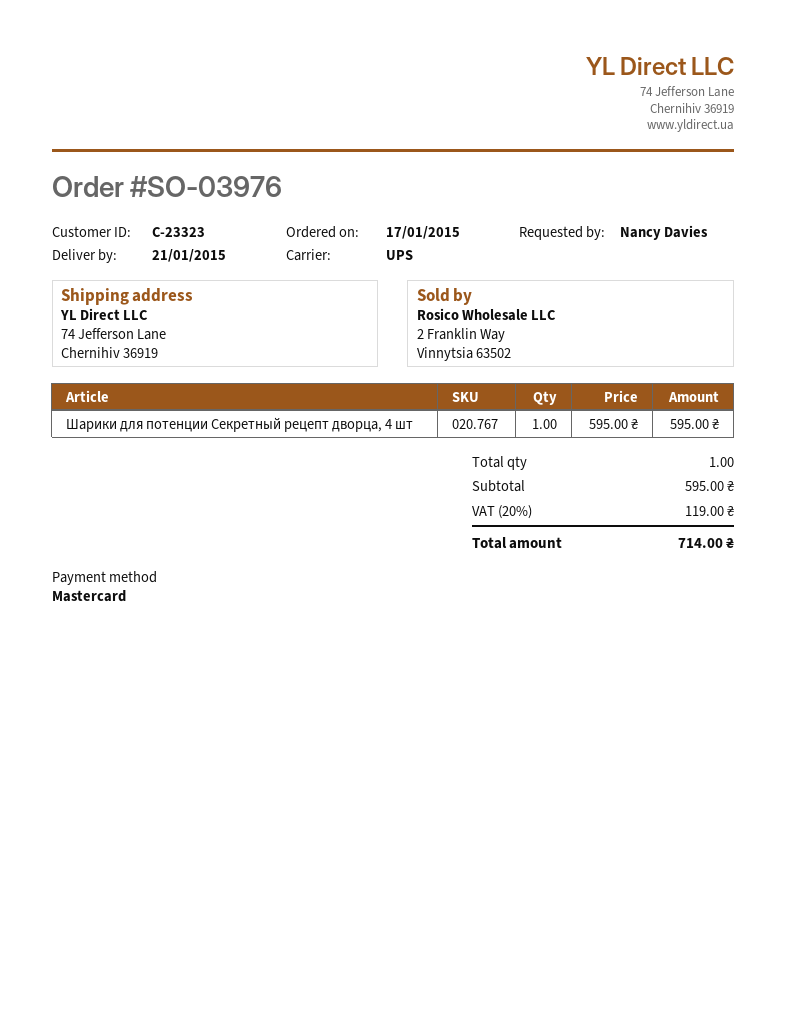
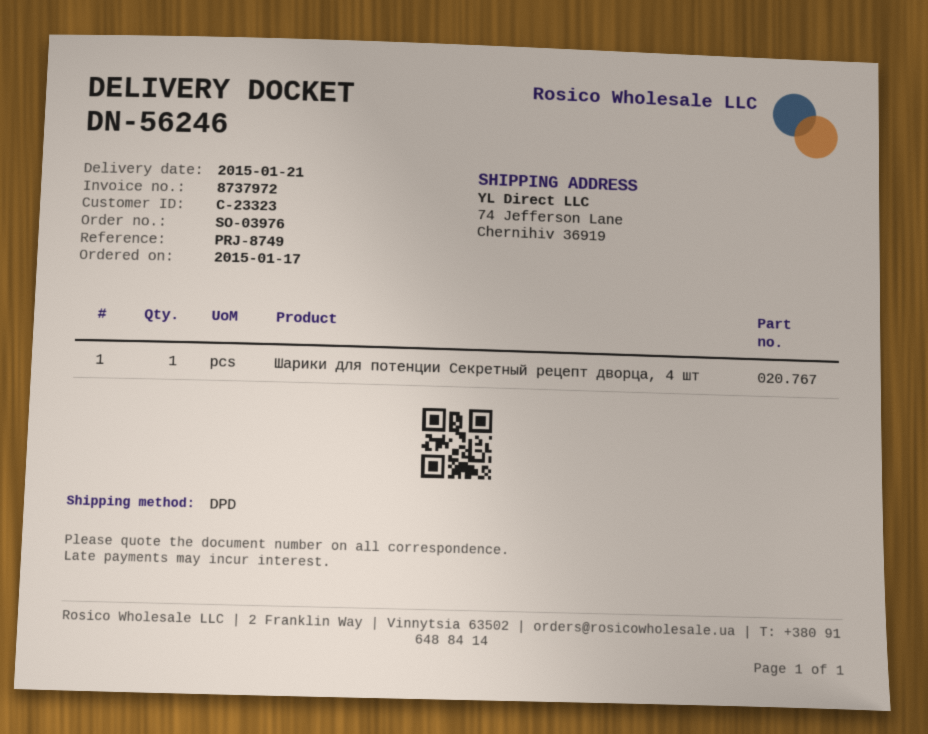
shipping method: UPS -> DPD

